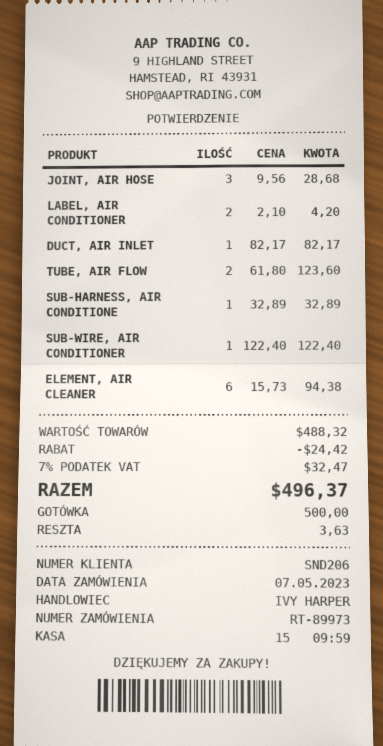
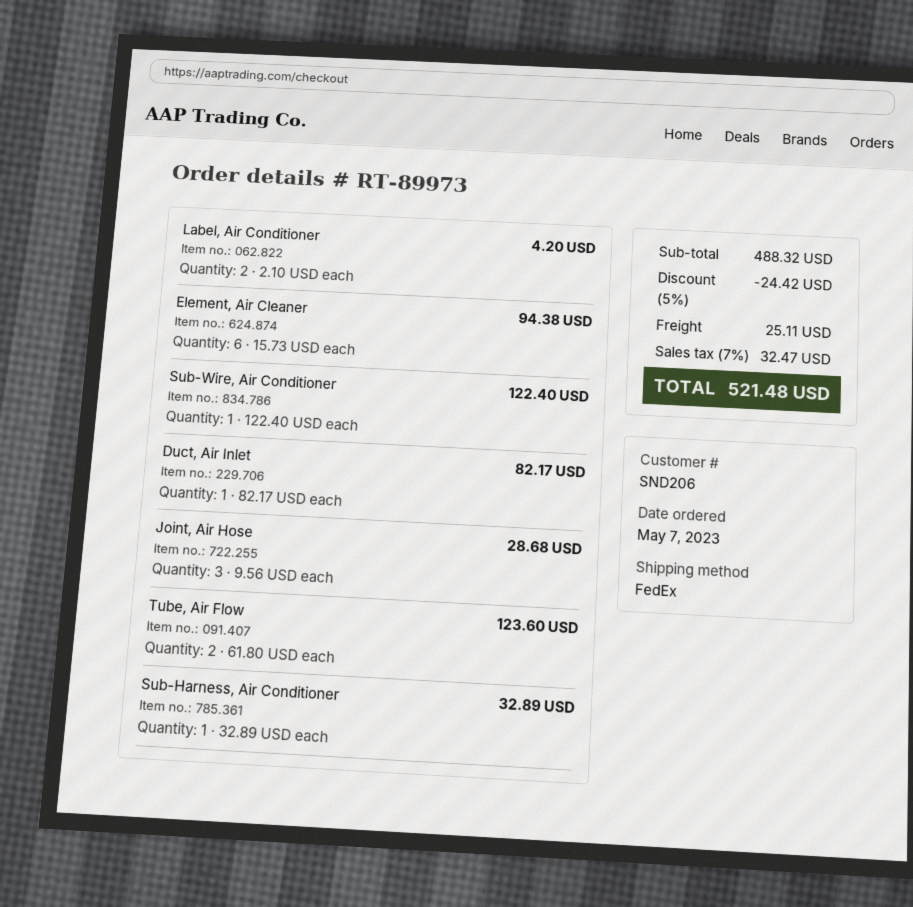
shipping: none -> 25.11
total: 496.37 -> 521.48

